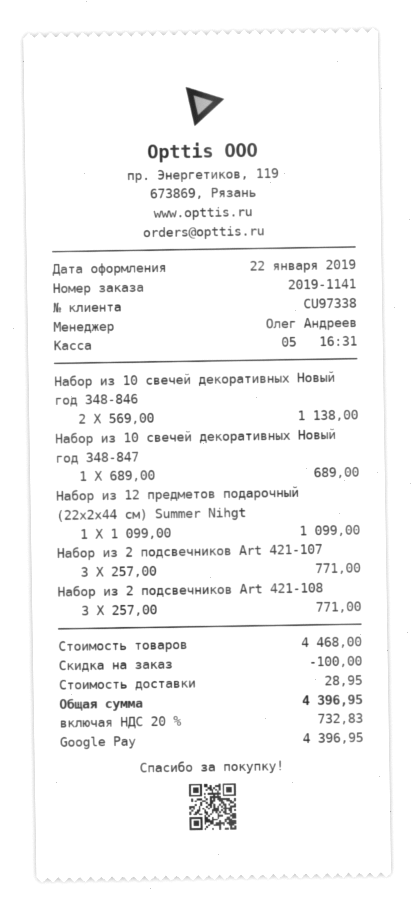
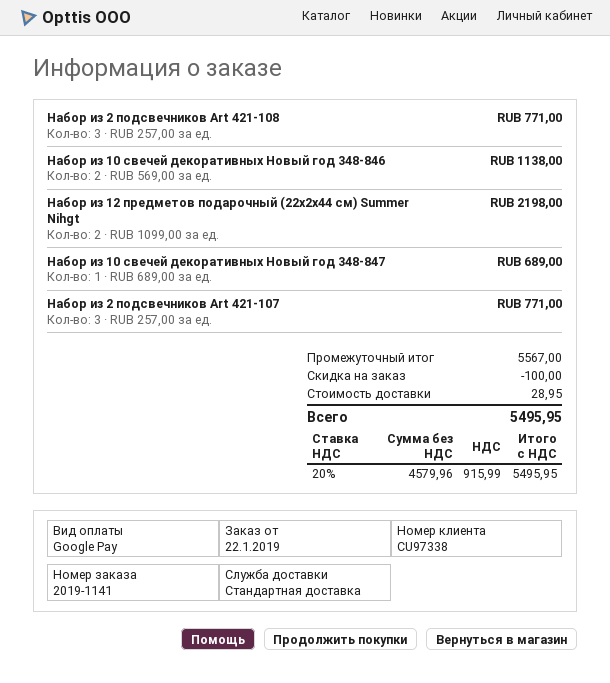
Набор из 12 предметов подарочный (22x2x44 см) Summer Nihgt: 1 x 1099.00 = 1099.00 -> 2 x 1099.00 = 2198.00
subtotal: 4468.00 -> 5567.00
tax: 20% = 732.83 -> 20% = 915.99
total: 4396.95 -> 5495.95

